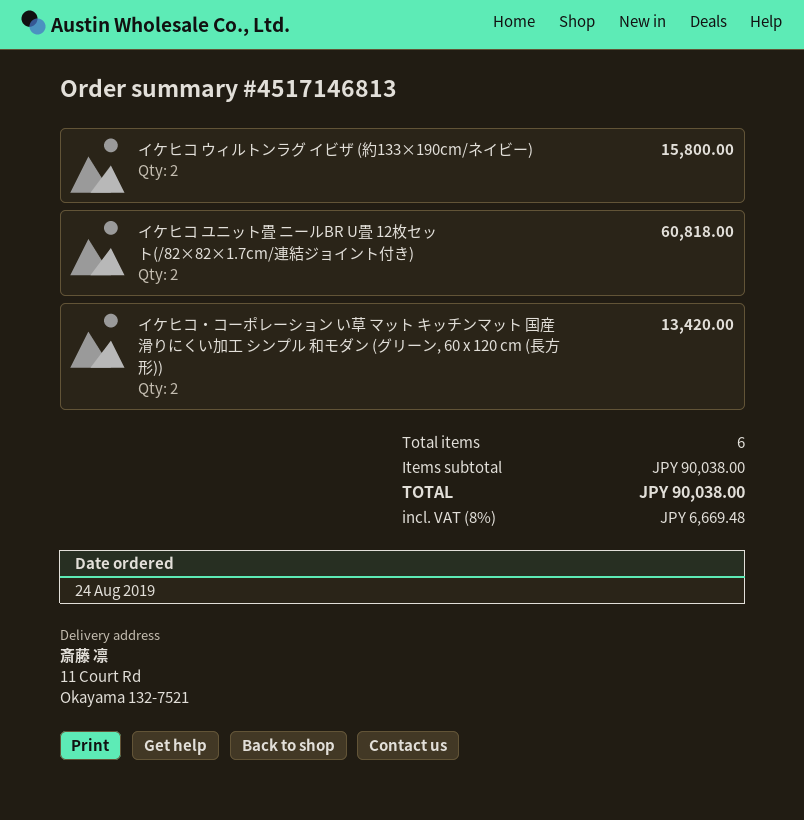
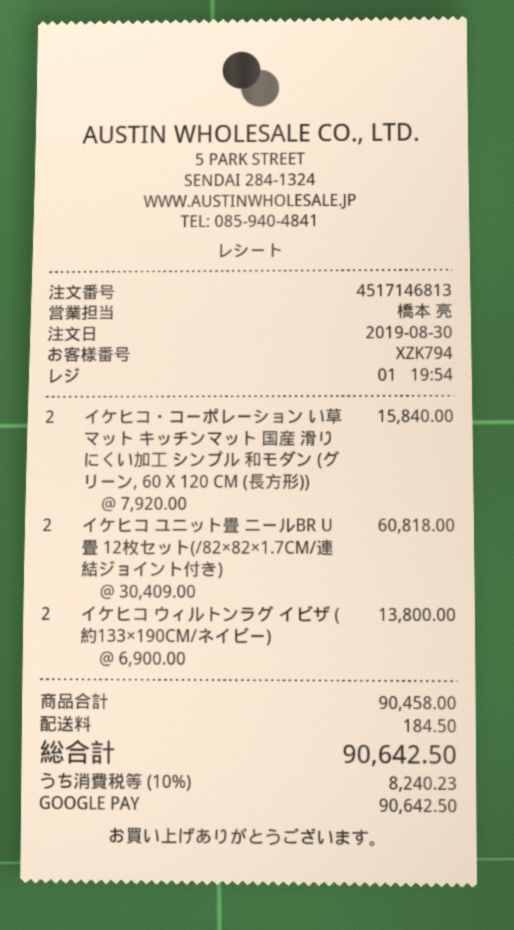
order date: 2019-08-24 -> 2019-08-30
イケヒコ ウィルトンラグ イビザ (約133×190cm/ネイビー): 2 for 15800.00 -> 2 for 13800.00
イケヒコ・コーポレーション い草 マット キッチンマット 国産 滑りにくい加工 シンプル 和モダン (グリーン, 60 x 120 cm (長方形)): 2 for 13420.00 -> 2 for 15840.00
subtotal: 90038.00 -> 90458.00
shipping: none -> 184.50
tax: 8% = 6669.48 -> 10% = 8240.23
total: 90038.00 -> 90642.50

